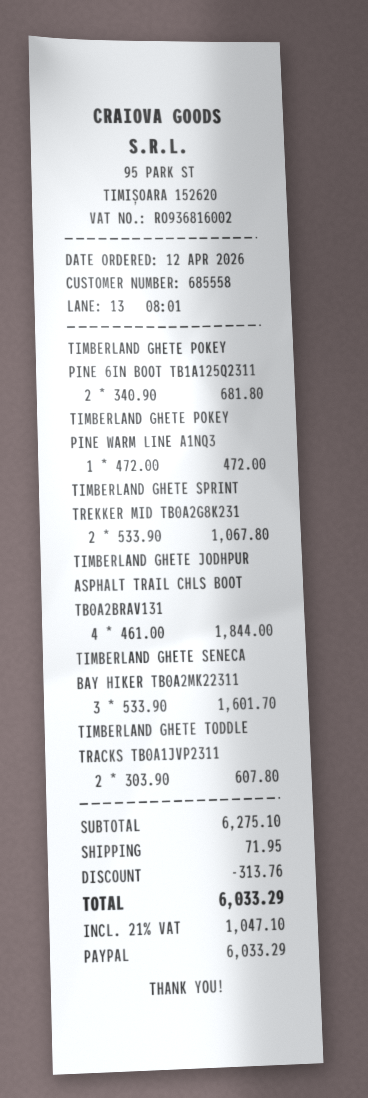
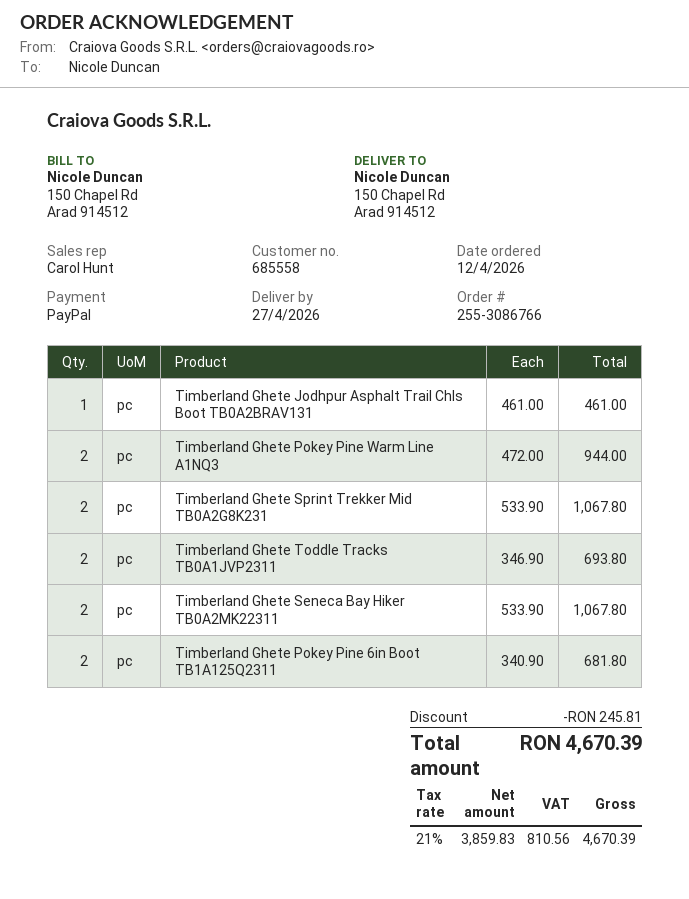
TIMBERLAND GHETE POKEY PINE WARM LINE A1NQ3: 1 x 472.00 = 472.00 -> 2 x 472.00 = 944.00
TIMBERLAND GHETE JODHPUR ASPHALT TRAIL CHLS BOOT TB0A2BRAV131: 4 x 461.00 = 1844.00 -> 1 x 461.00 = 461.00
TIMBERLAND GHETE SENECA BAY HIKER TB0A2MK22311: 3 x 533.90 = 1601.70 -> 2 x 533.90 = 1067.80
TIMBERLAND GHETE TODDLE TRACKS TB0A1JVP2311: 2 x 303.90 = 607.80 -> 2 x 346.90 = 693.80
discount: 313.76 -> 245.81
shipping: 71.95 -> none
tax: 21% = 1047.10 -> 21% = 810.56
total: 6033.29 -> 4670.39

